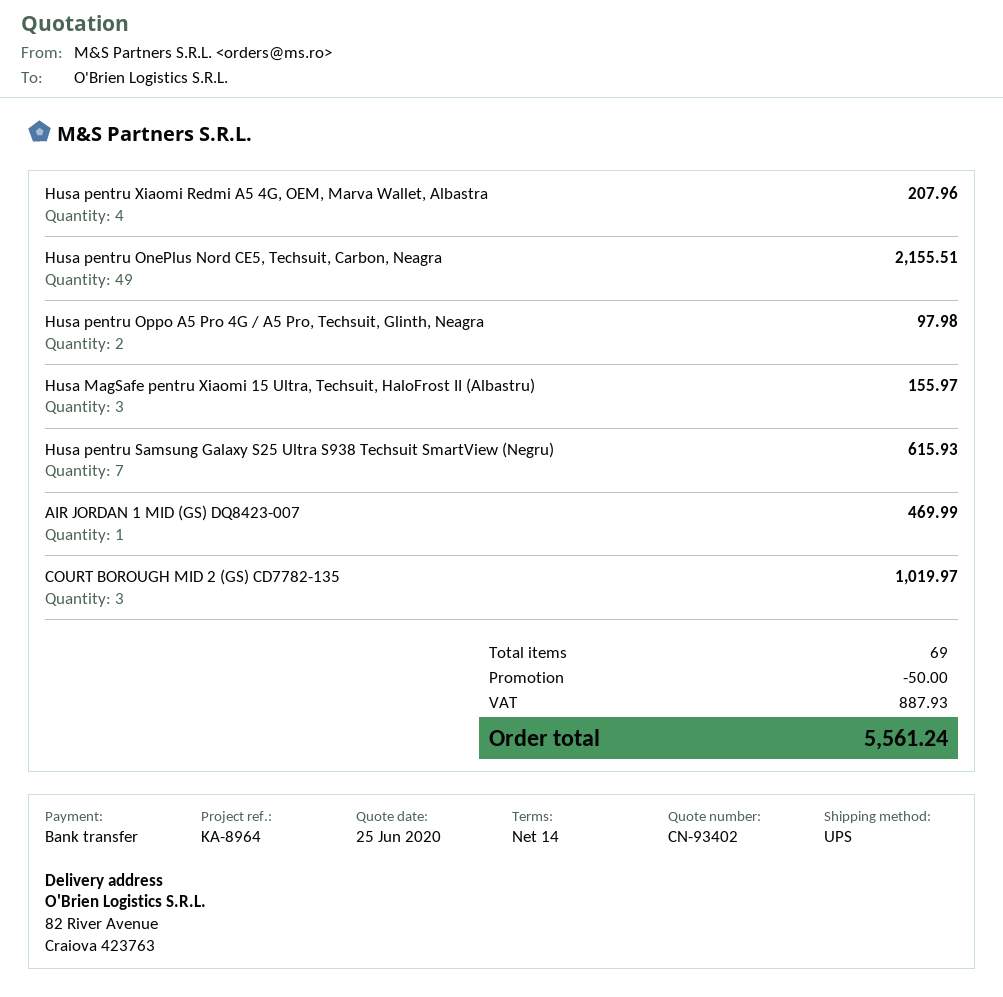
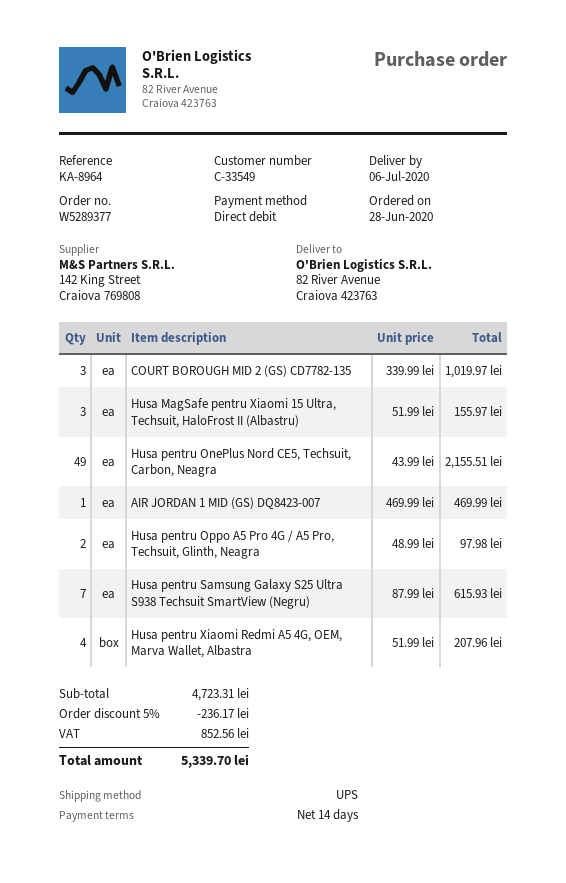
payment method: bank transfer -> direct debit
discount: 50.00 -> 236.17
tax: 887.93 -> 852.56
total: 5561.24 -> 5339.70

